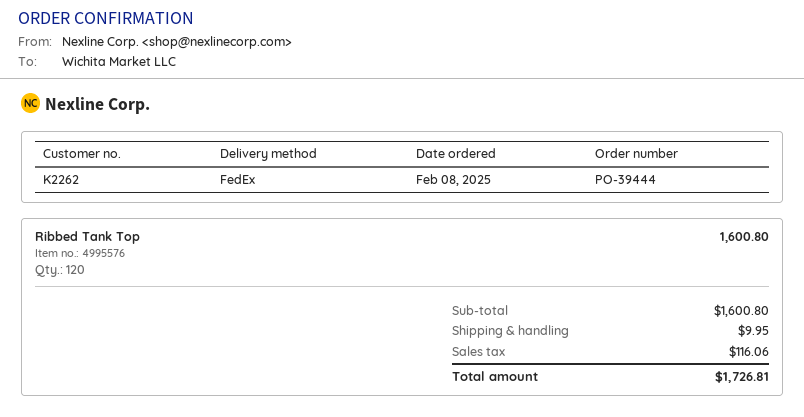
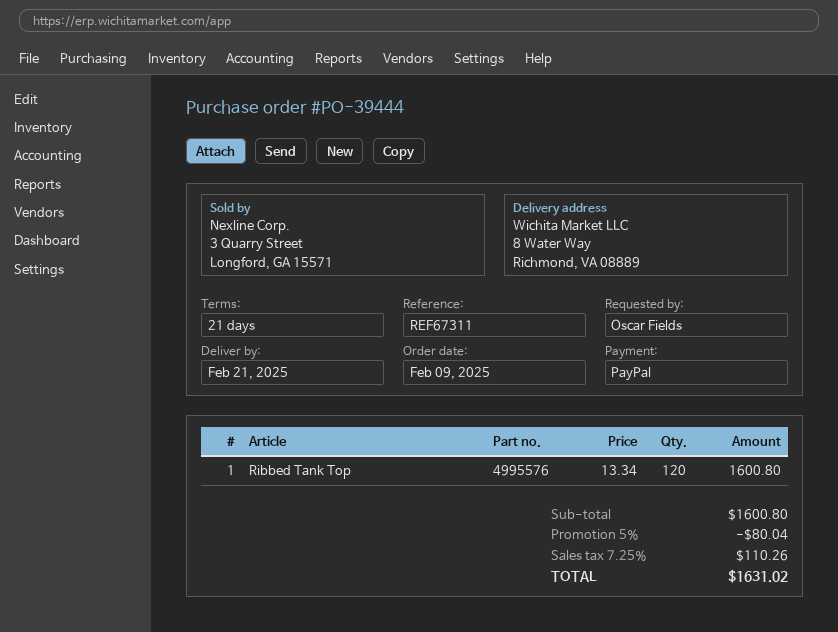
order date: 2025-02-08 -> 2025-02-09
discount: none -> 5% = 80.04
shipping: 9.95 -> none
tax: 116.06 -> 110.26
total: 1726.81 -> 1631.02

